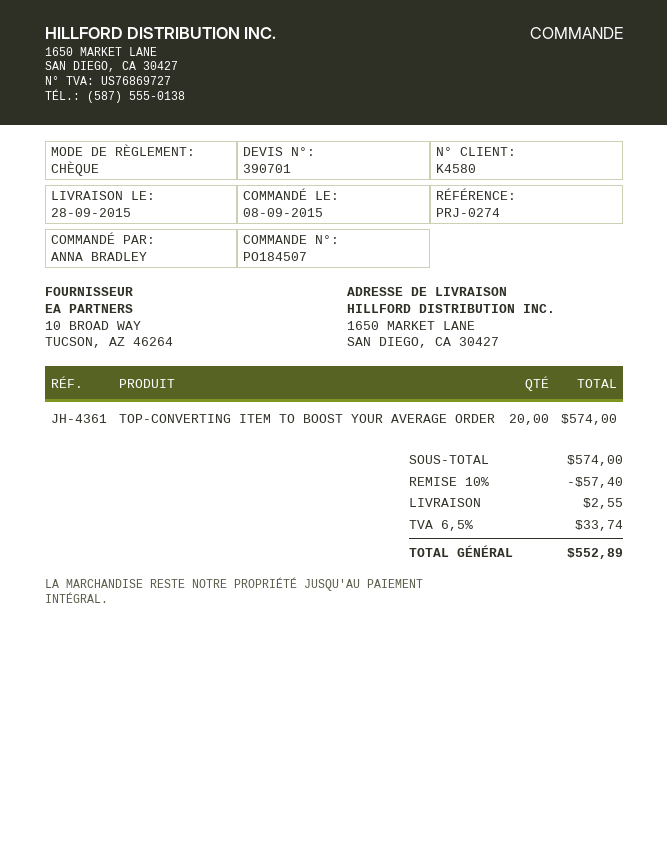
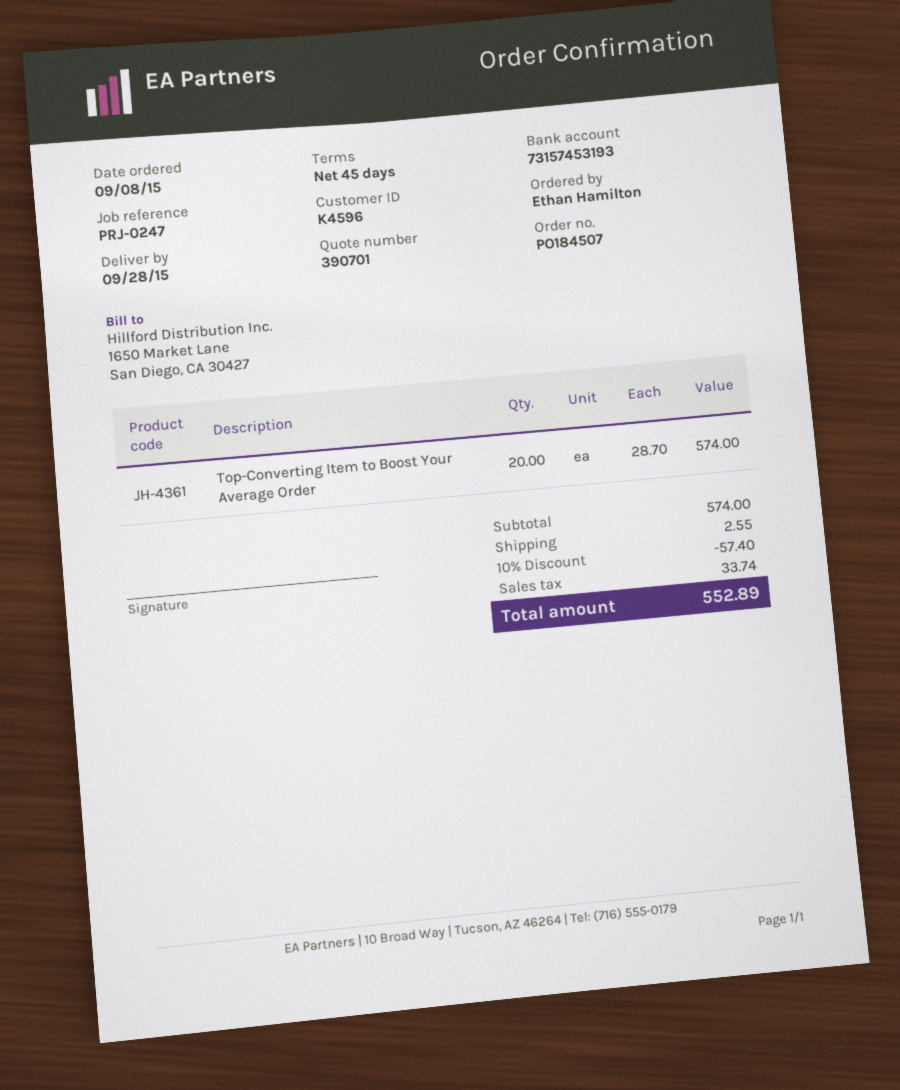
customer number: K4580 -> K4596
reference: PRJ-0274 -> PRJ-0247
ordered by: ANNA BRADLEY -> Ethan Hamilton

